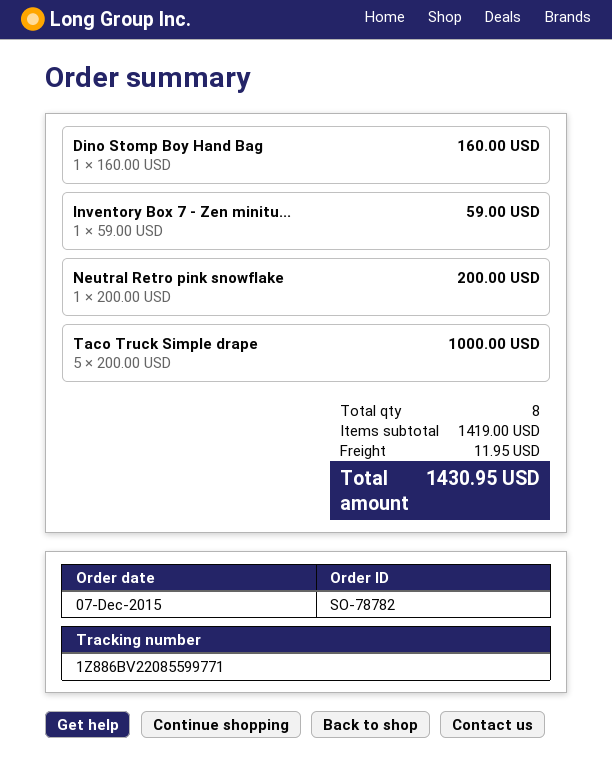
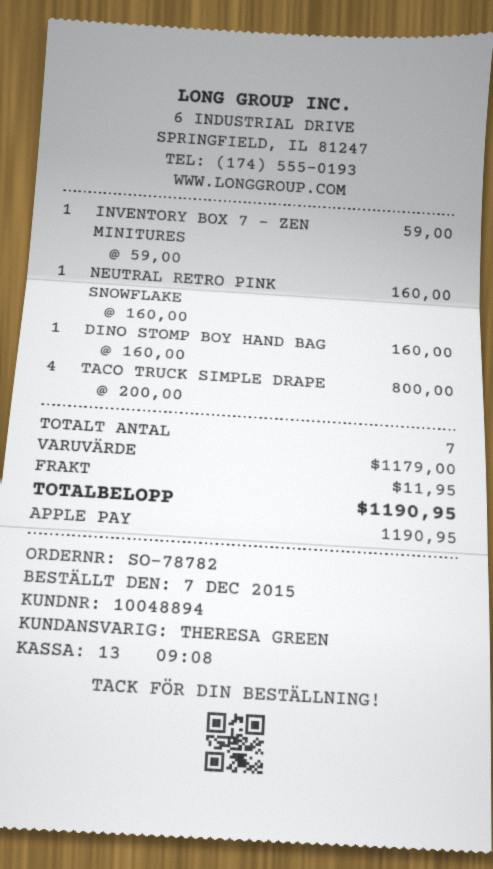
Neutral Retro pink snowflake: 1 x 200.00 = 200.00 -> 1 x 160.00 = 160.00
Taco Truck Simple drape: 5 x 200.00 = 1000.00 -> 4 x 200.00 = 800.00
total quantity: 8 -> 7
subtotal: 1419.00 -> 1179.00
total: 1430.95 -> 1190.95

